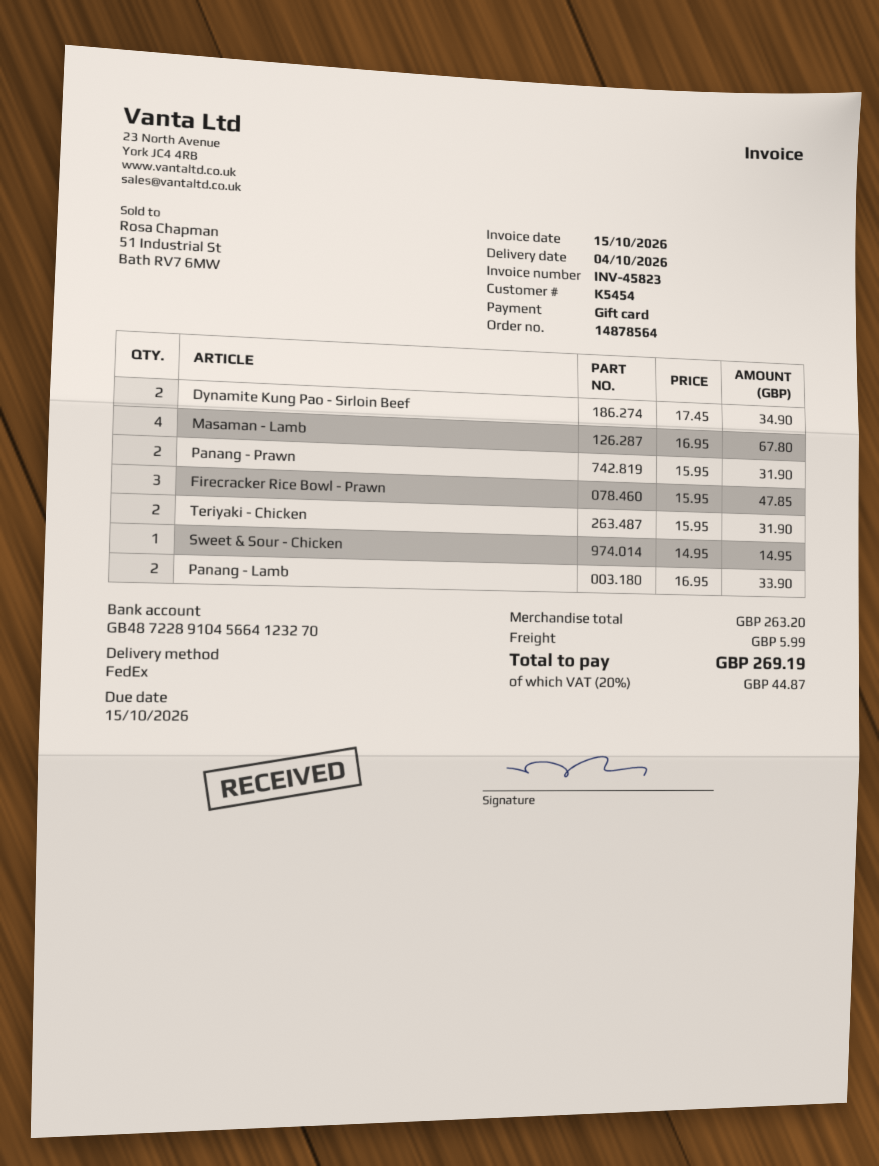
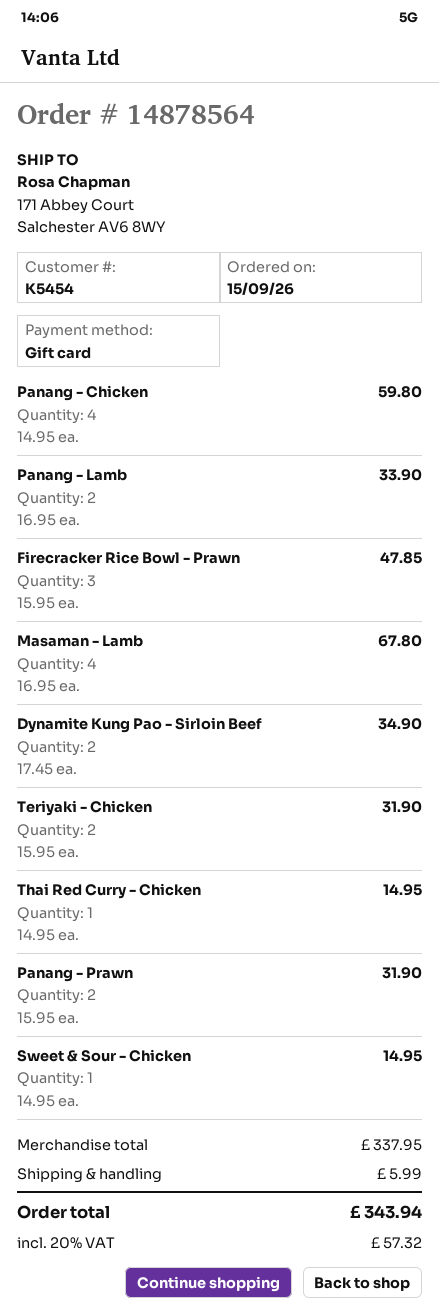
Panang - Chicken: none -> 4 x 14.95 = 59.80
Thai Red Curry - Chicken: none -> 1 x 14.95 = 14.95
subtotal: 263.20 -> 337.95
tax: 20% = 44.87 -> 20% = 57.32
total: 269.19 -> 343.94

